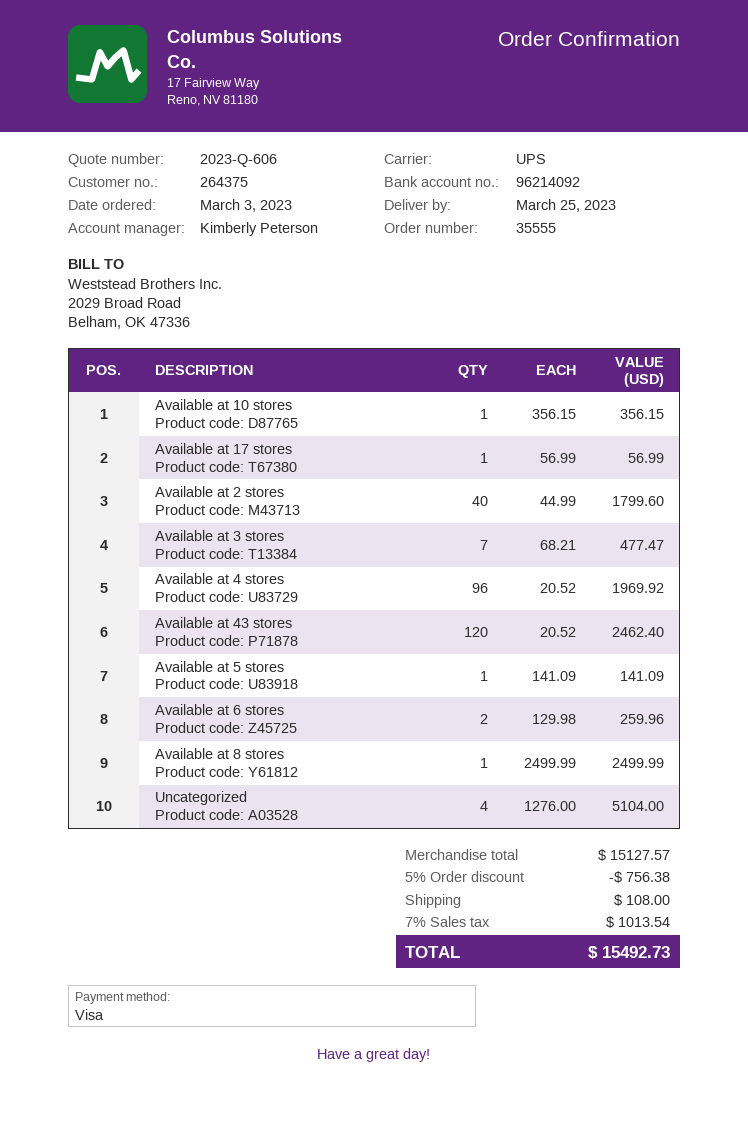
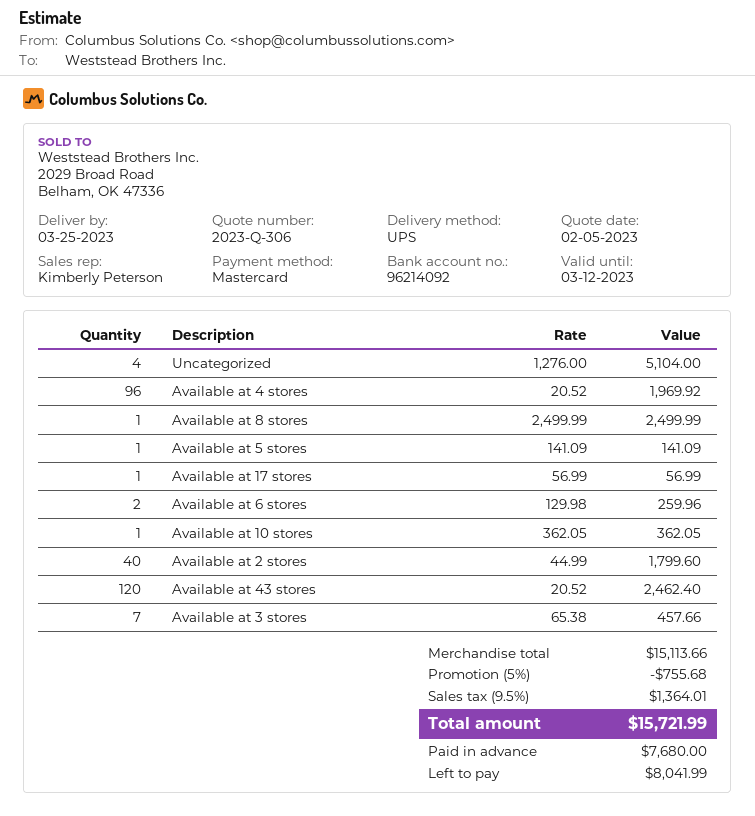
quote number: 2023-Q-606 -> 2023-Q-306
payment method: Visa -> Mastercard
Available at 10 stores: 1 x 356.15 = 356.15 -> 1 x 362.05 = 362.05
Available at 3 stores: 7 x 68.21 = 477.47 -> 7 x 65.38 = 457.66
subtotal: 15127.57 -> 15113.66
discount: 5% = 756.38 -> 5% = 755.68
shipping: 108.00 -> none
tax: 7% = 1013.54 -> 9.5% = 1364.01
total: 15492.73 -> 15721.99

